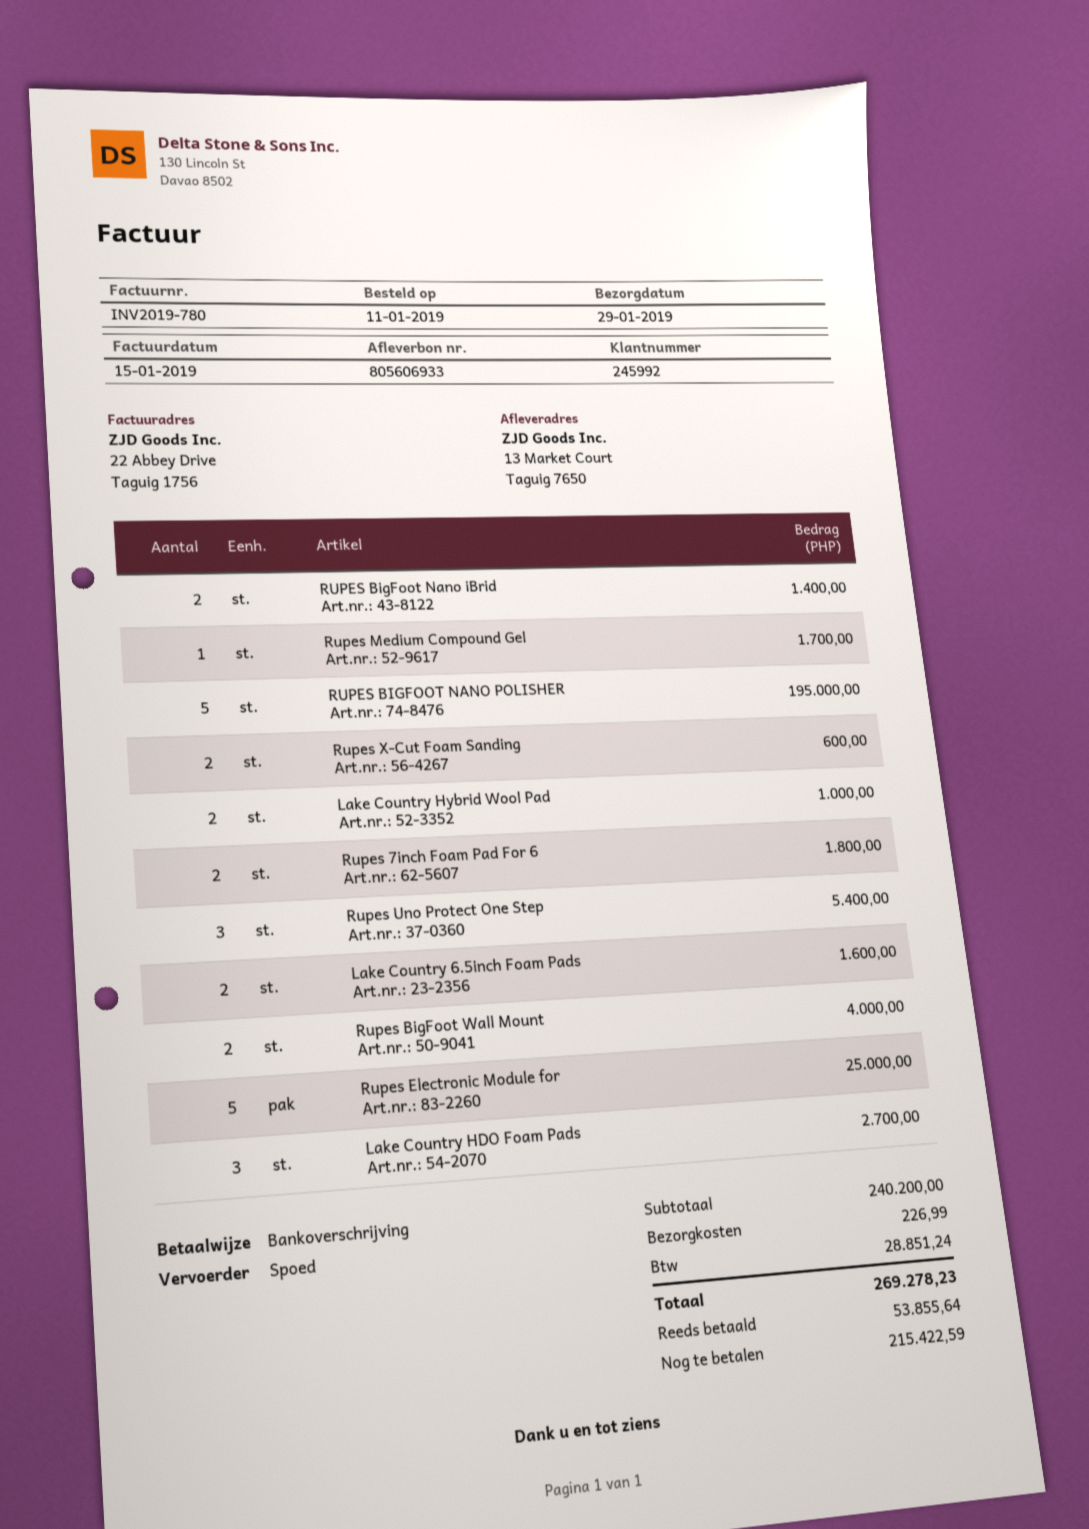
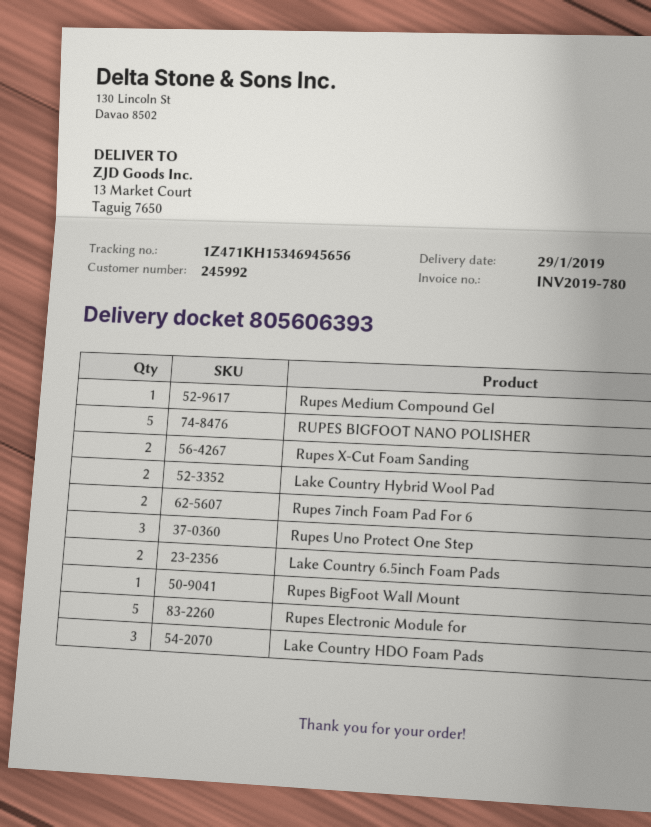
delivery note number: 805606933 -> 805606393
RUPES BigFoot Nano iBrid: 2 -> none
Rupes BigFoot Wall Mount: 2 -> 1

